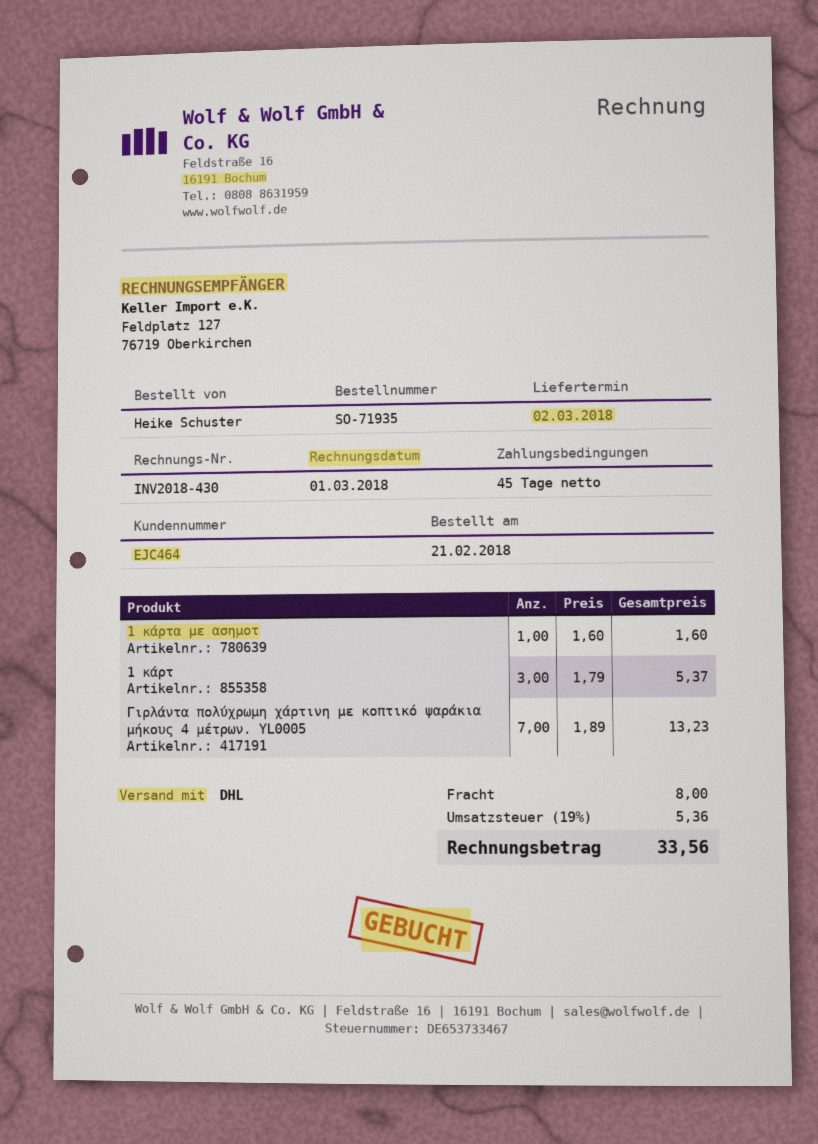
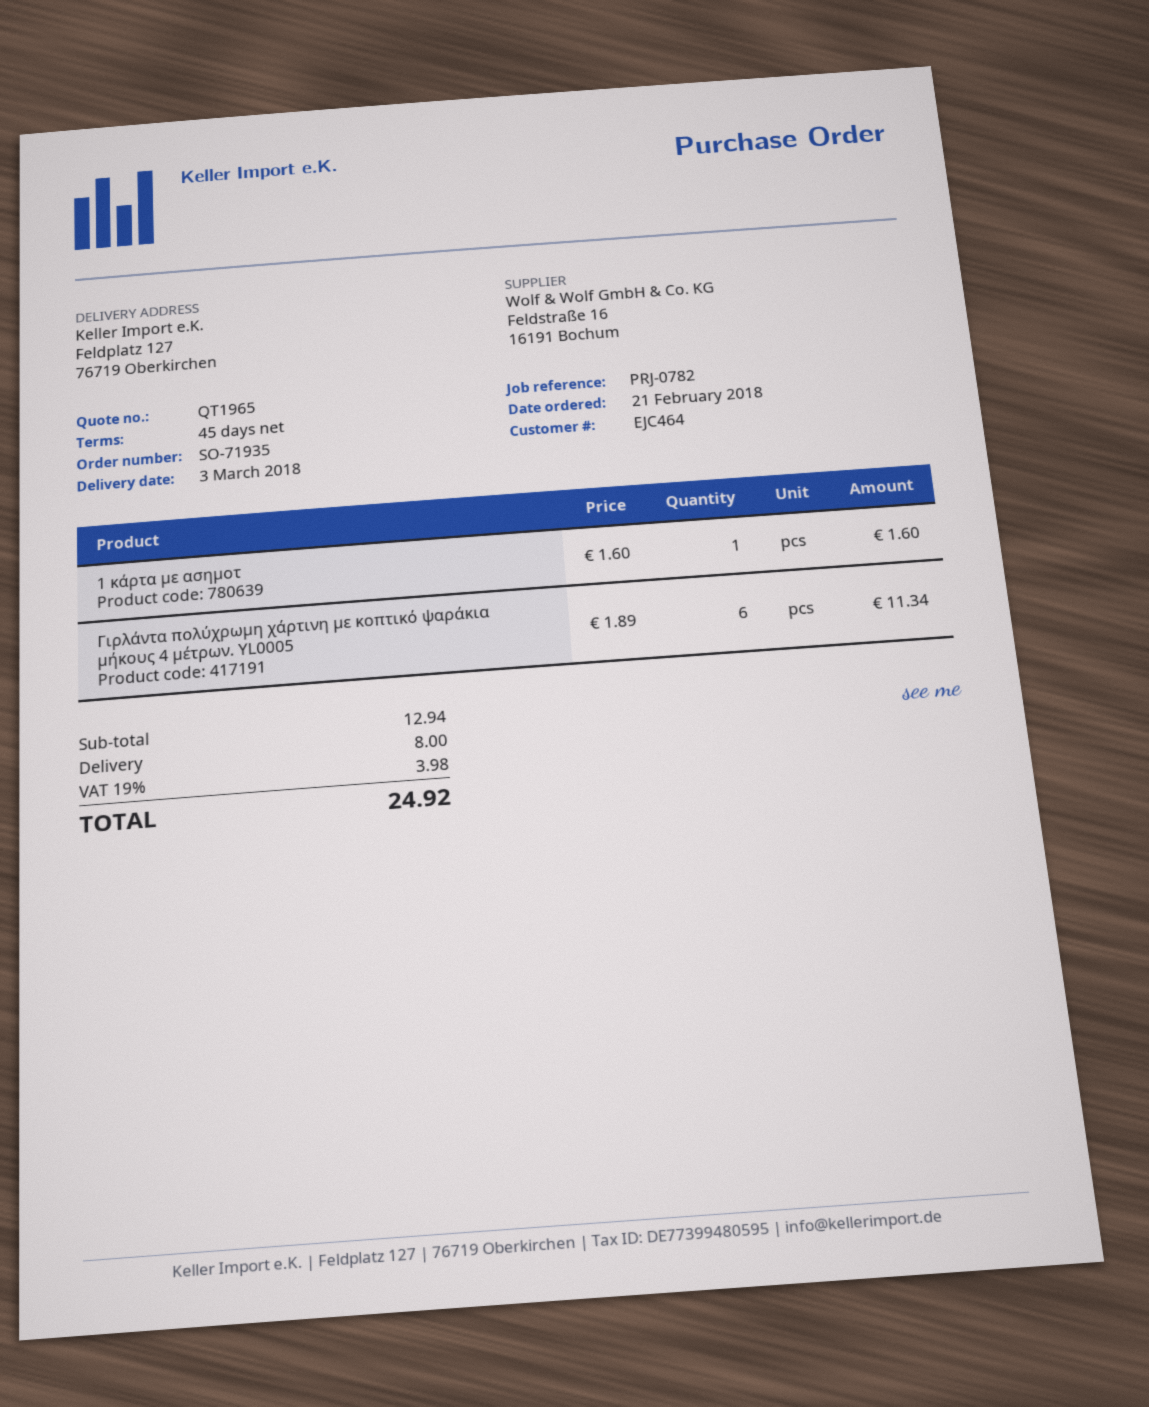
delivery date: 2018-03-02 -> 2018-03-03
1 κάρτ: 3 x 1.79 = 5.37 -> none
Γιρλάντα πολύχρωμη χάρτινη με κοπτικό ψαράκια μήκους 4 μέτρων. YL0005: 7 x 1.89 = 13.23 -> 6 x 1.89 = 11.34
tax: 19% = 5.36 -> 19% = 3.98
total: 33.56 -> 24.92

